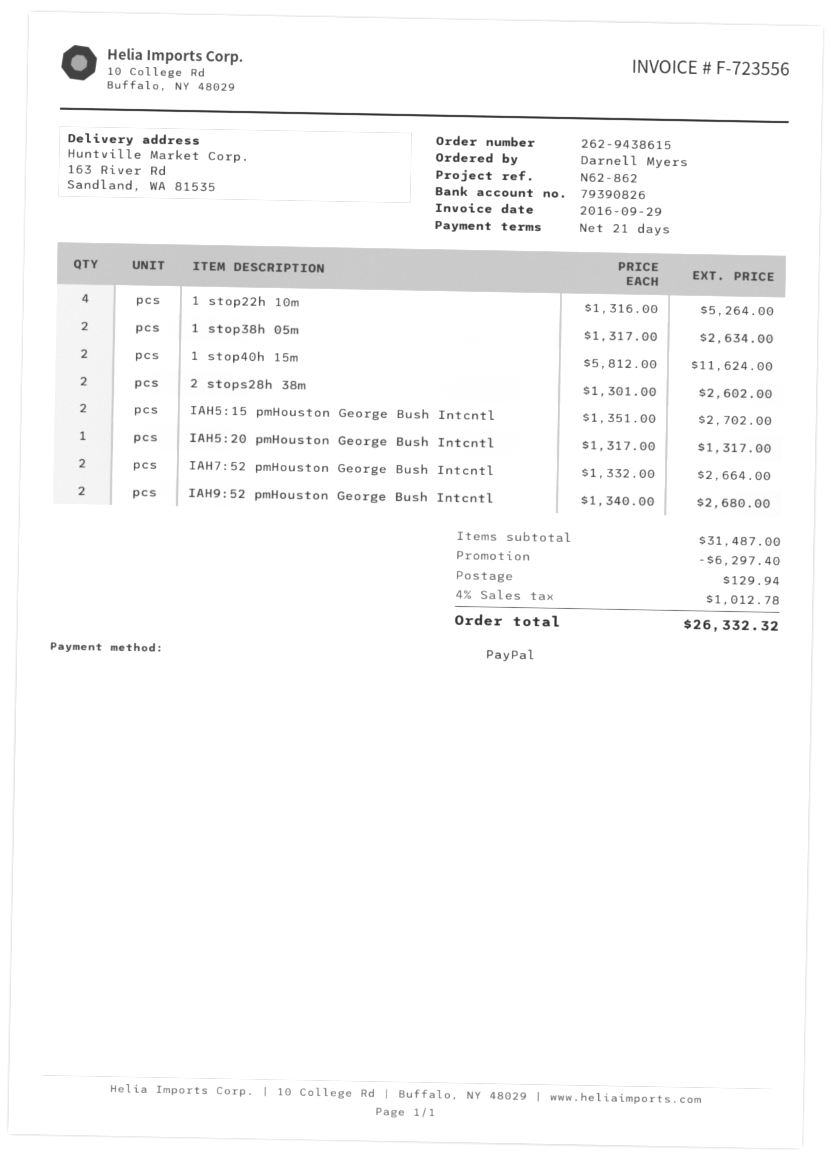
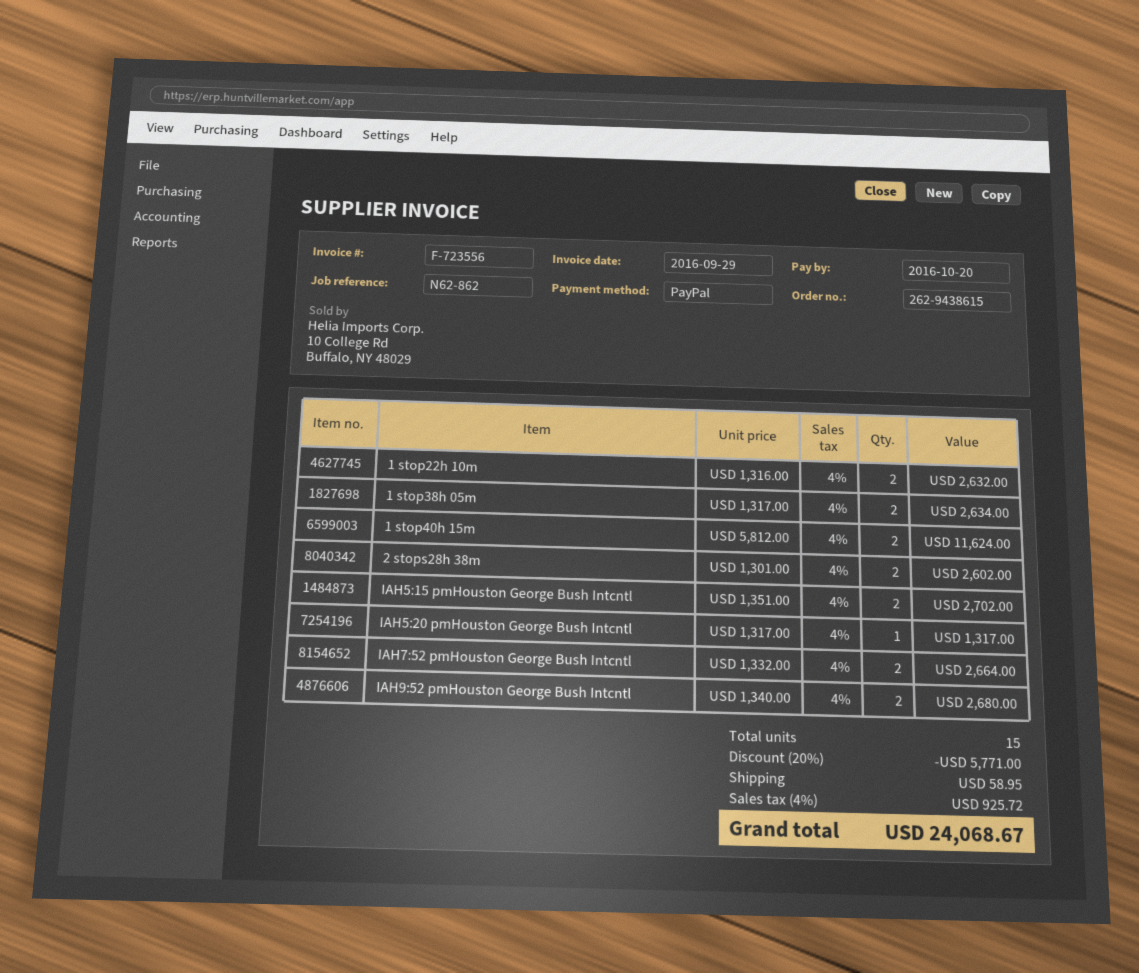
1 stop22h 10m: 4 x 1316.00 = 5264.00 -> 2 x 1316.00 = 2632.00
discount: 6297.40 -> 5771.00
shipping: 129.94 -> 58.95
tax: 4% = 1012.78 -> 4% = 925.72
total: 26332.32 -> 24068.67

